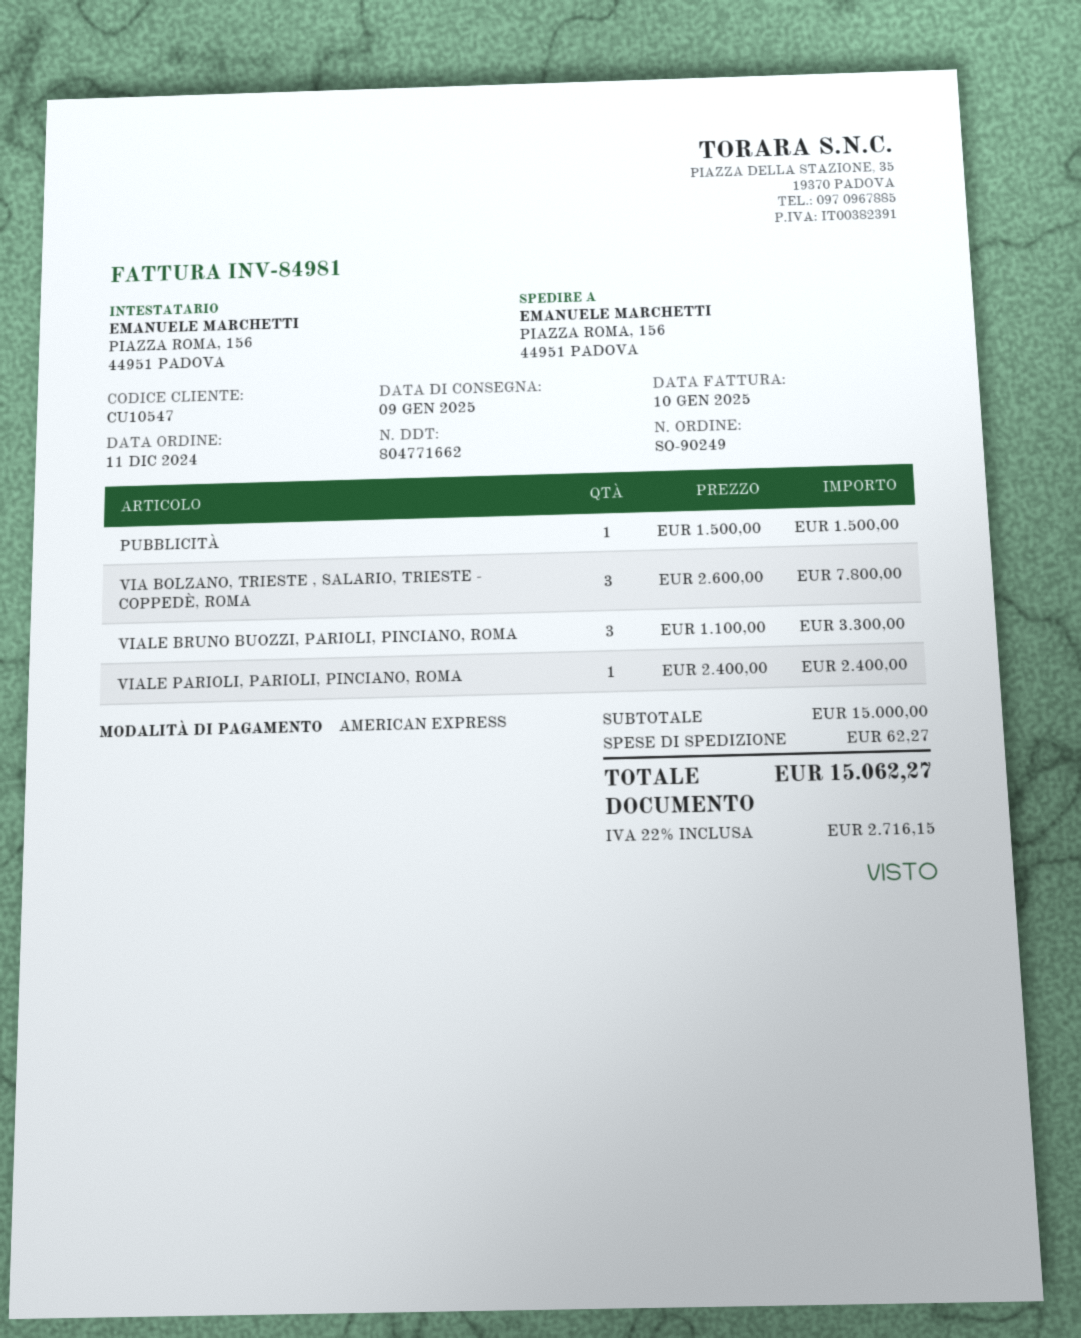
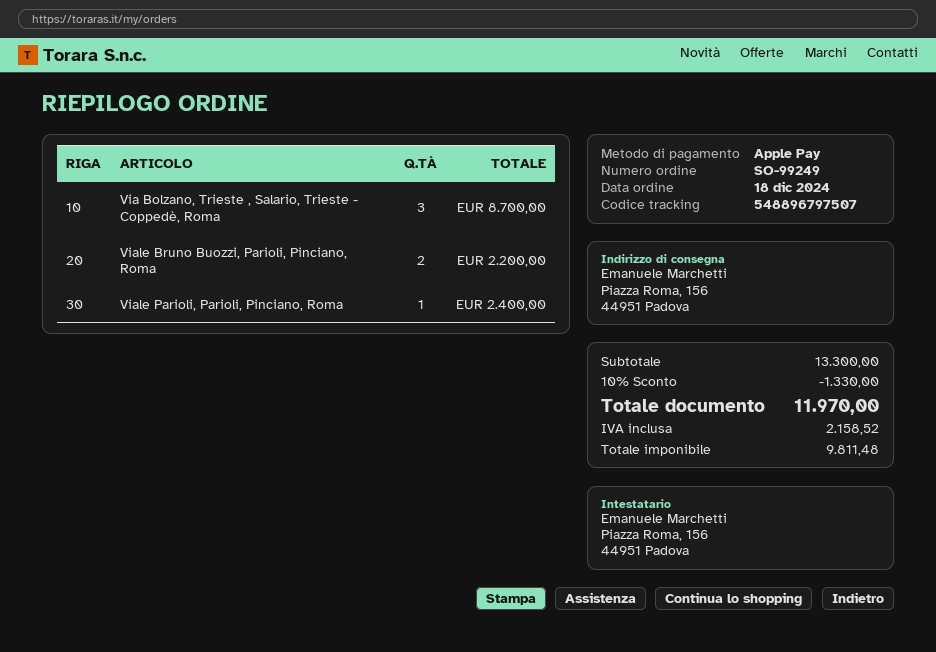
order number: SO-90249 -> SO-99249
order date: 2024-12-11 -> 2024-12-18
payment method: American Express -> Apple Pay
PUBBLICITÀ: 1 for 1500.00 -> none
VIA BOLZANO, TRIESTE , SALARIO, TRIESTE - COPPEDÈ, ROMA: 3 for 7800.00 -> 3 for 8700.00
VIALE BRUNO BUOZZI, PARIOLI, PINCIANO, ROMA: 3 for 3300.00 -> 2 for 2200.00
subtotal: 15000.00 -> 13300.00
discount: none -> 10% = 1330.00
shipping: 62.27 -> none
tax: 2716.15 -> 2158.52
total: 15062.27 -> 11970.00

